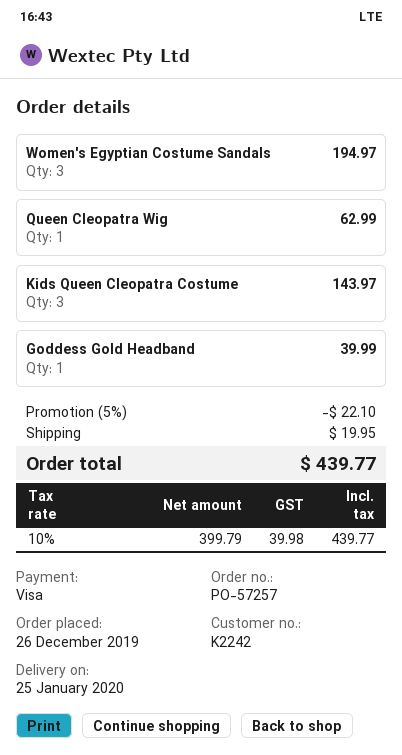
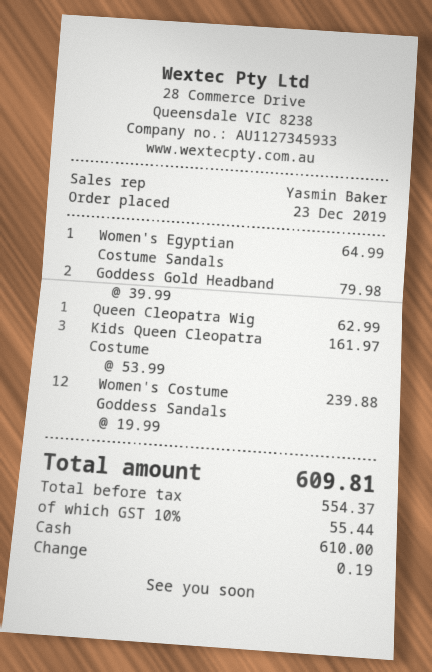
order date: 2019-12-26 -> 2019-12-23
payment method: Visa -> cash
Women's Egyptian Costume Sandals: 3 for 194.97 -> 1 for 64.99
Kids Queen Cleopatra Costume: 3 for 143.97 -> 3 for 161.97
Goddess Gold Headband: 1 for 39.99 -> 2 for 79.98
Women's Costume Goddess Sandals: none -> 12 for 239.88
discount: 5% = 22.10 -> none
shipping: 19.95 -> none
net: 399.79 -> 554.37
tax: 10% = 39.98 -> 10% = 55.44
total: 439.77 -> 609.81

